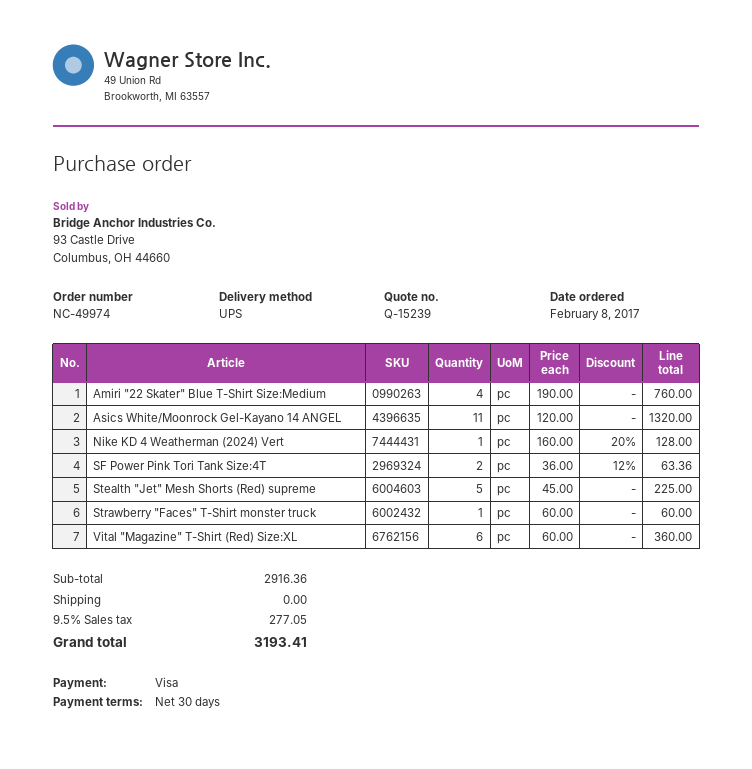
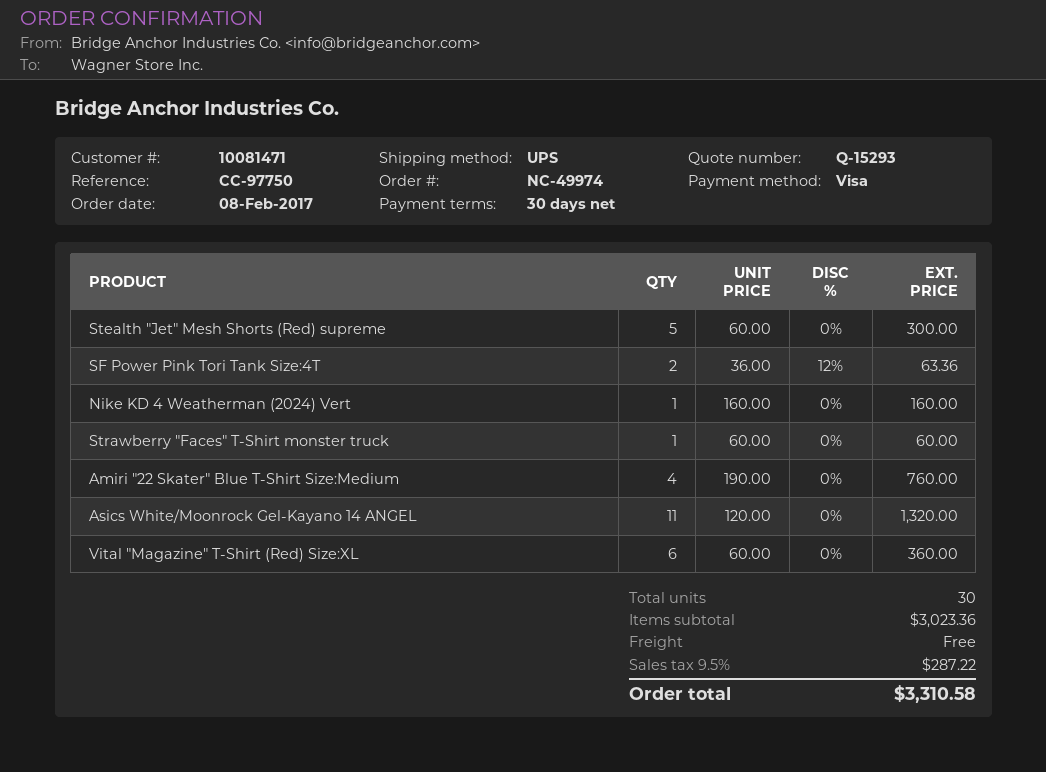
quote number: Q-15239 -> Q-15293
Nike KD 4 Weatherman (2024) Vert: 1 x 160.00 - 20% = 128.00 -> 1 x 160.00 = 160.00
Stealth "Jet" Mesh Shorts (Red) supreme: 5 x 45.00 = 225.00 -> 5 x 60.00 = 300.00
subtotal: 2916.36 -> 3023.36
tax: 9.5% = 277.05 -> 9.5% = 287.22
total: 3193.41 -> 3310.58

